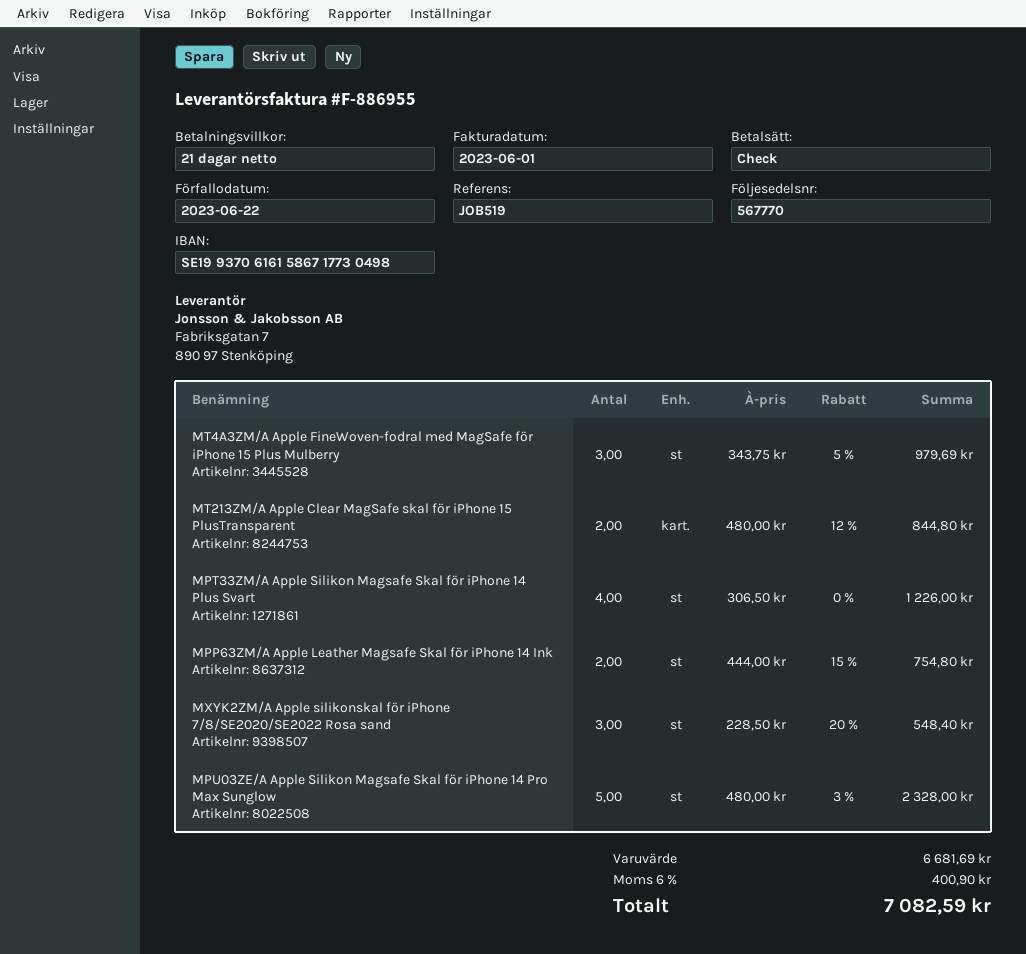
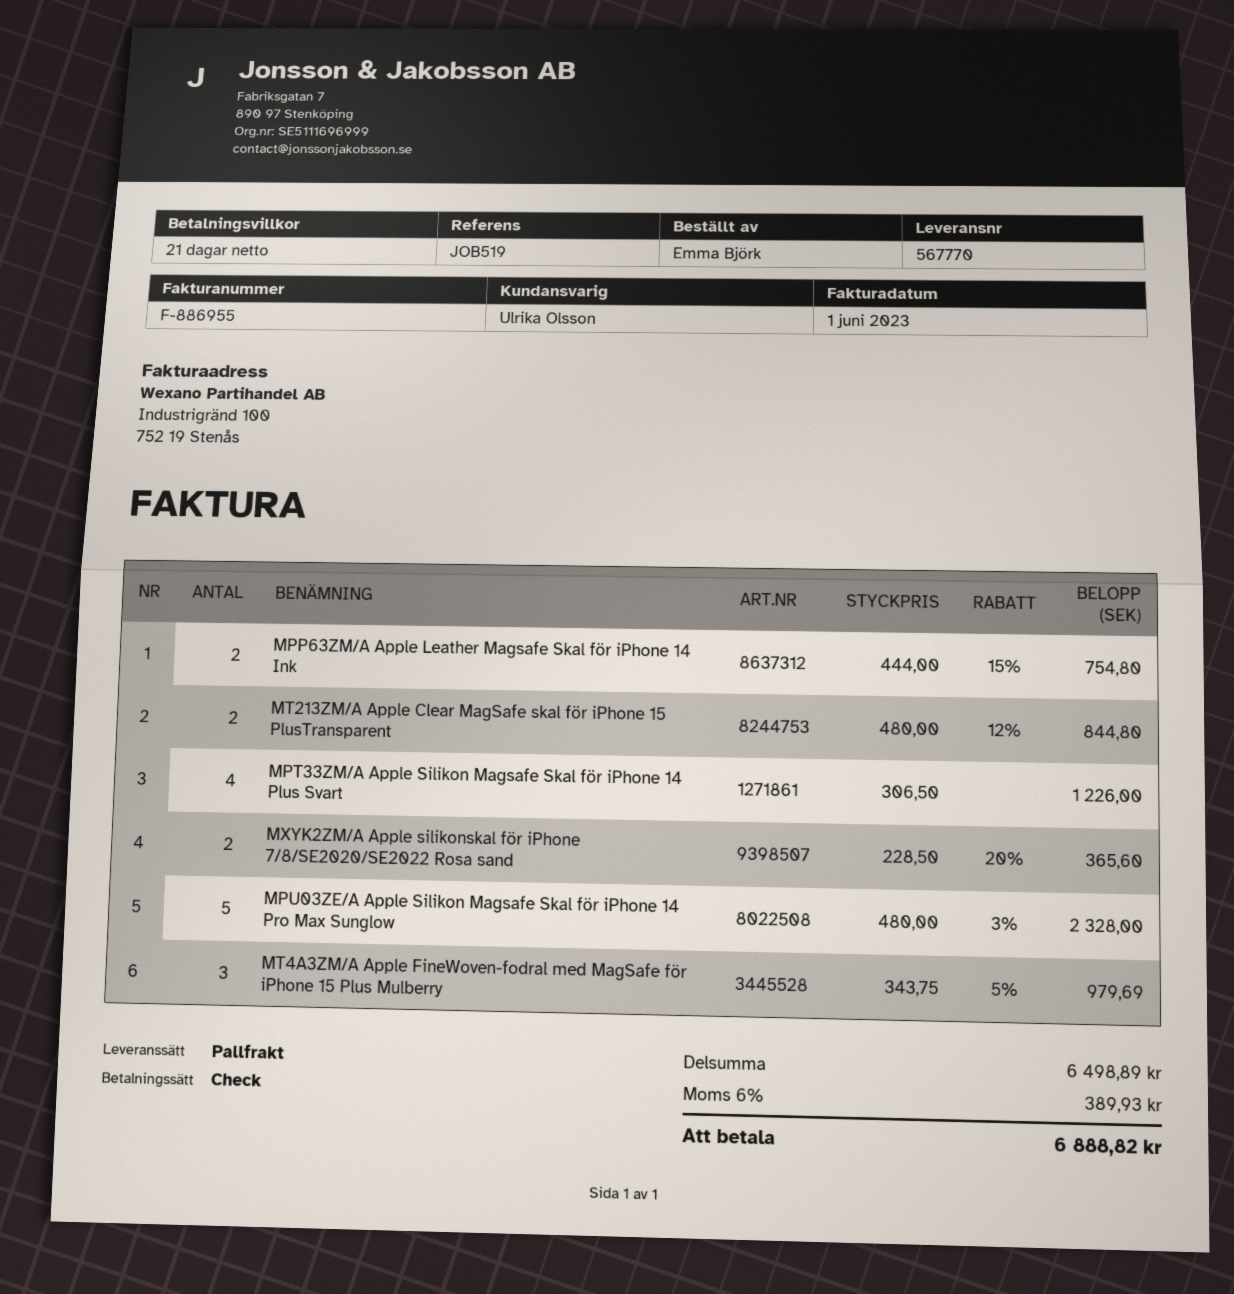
MXYK2ZM/A Apple silikonskal för iPhone 7/8/SE2020/SE2022 Rosa sand: 3 x 228.50 - 20% = 548.40 -> 2 x 228.50 - 20% = 365.60
subtotal: 6681.69 -> 6498.89
tax: 6% = 400.90 -> 6% = 389.93
total: 7082.59 -> 6888.82

